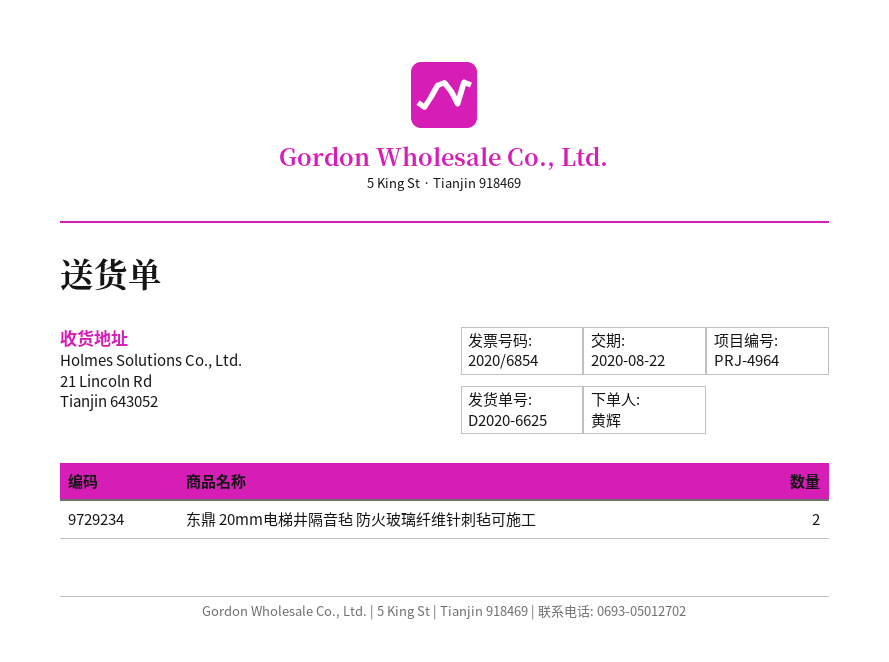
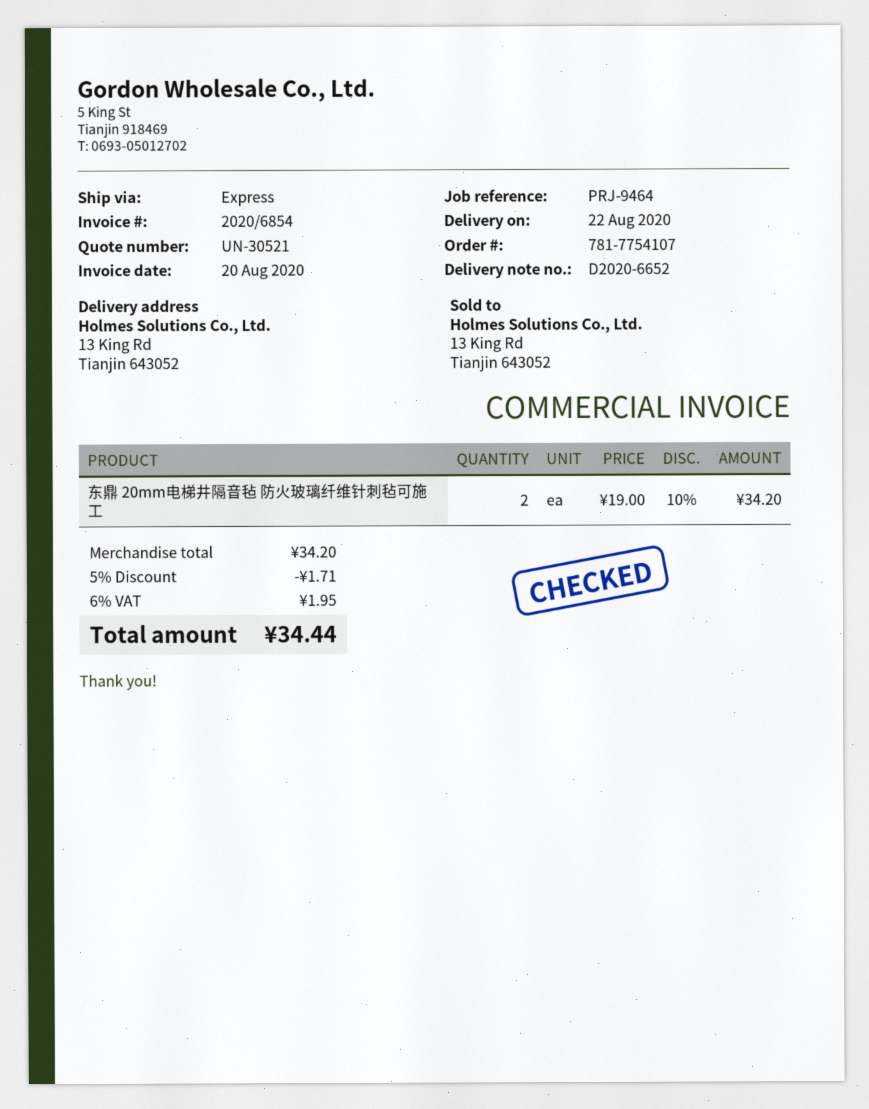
delivery note number: D2020-6625 -> D2020-6652
reference: PRJ-4964 -> PRJ-9464
ship to: 21 Lincoln Rd, Tianjin 643052 -> 13 King Rd, Tianjin 643052

